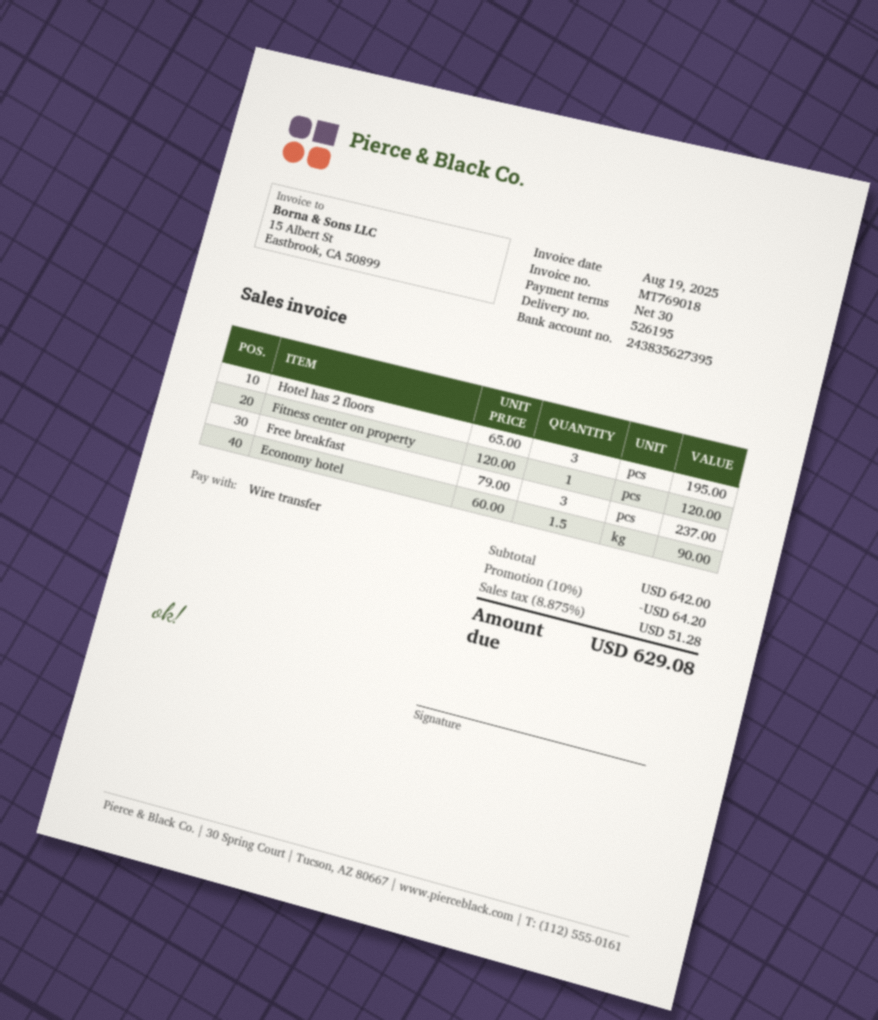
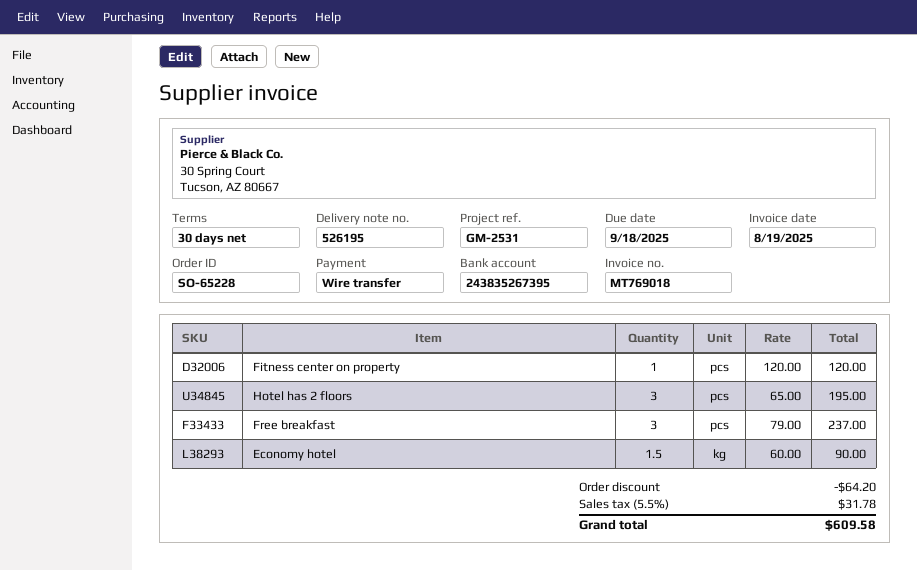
bank account: 243835627395 -> 243835267395
tax: 8.875% = 51.28 -> 5.5% = 31.78
total: 629.08 -> 609.58

